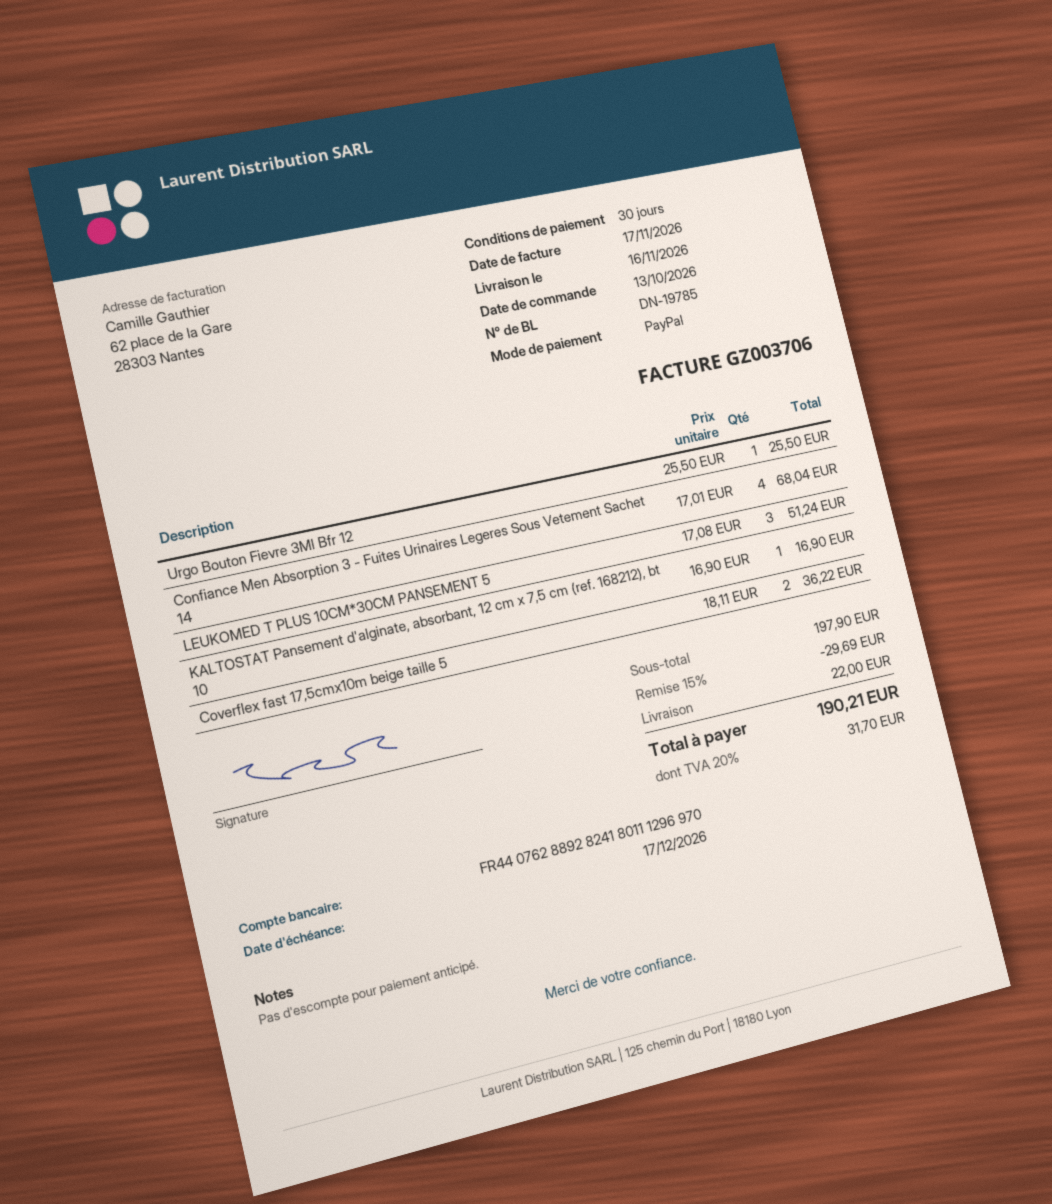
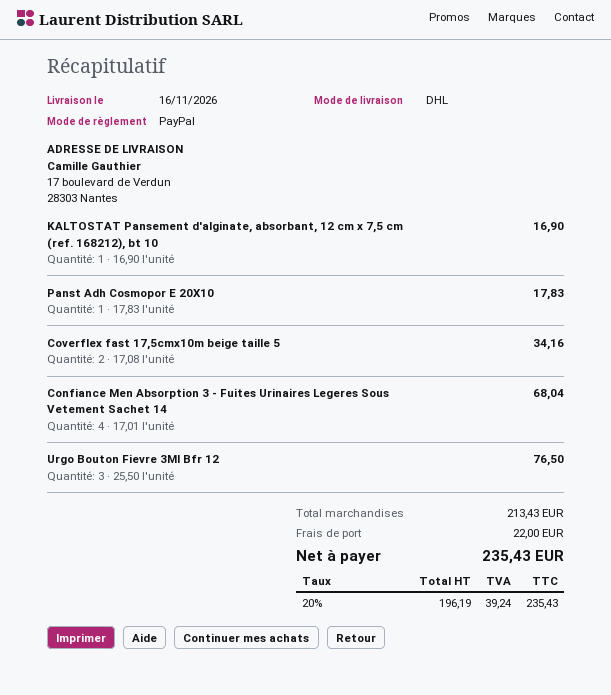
Urgo Bouton Fievre 3Ml Bfr 12: 1 x 25.50 = 25.50 -> 3 x 25.50 = 76.50
LEUKOMED T PLUS 10CM*30CM PANSEMENT 5: 3 x 17.08 = 51.24 -> none
Coverflex fast 17,5cmx10m beige taille 5: 2 x 18.11 = 36.22 -> 2 x 17.08 = 34.16
Panst Adh Cosmopor E 20X10: none -> 1 x 17.83 = 17.83
subtotal: 197.90 -> 213.43
discount: 15% = 29.69 -> none
tax: 20% = 31.70 -> 20% = 39.24
total: 190.21 -> 235.43

